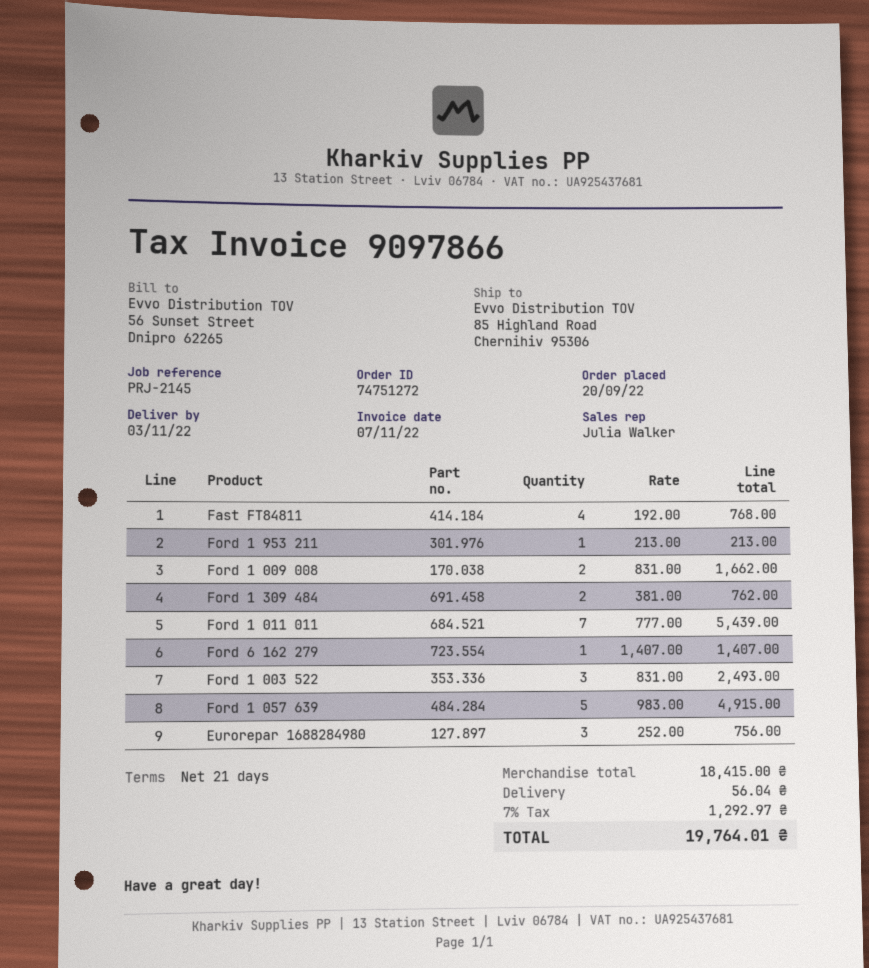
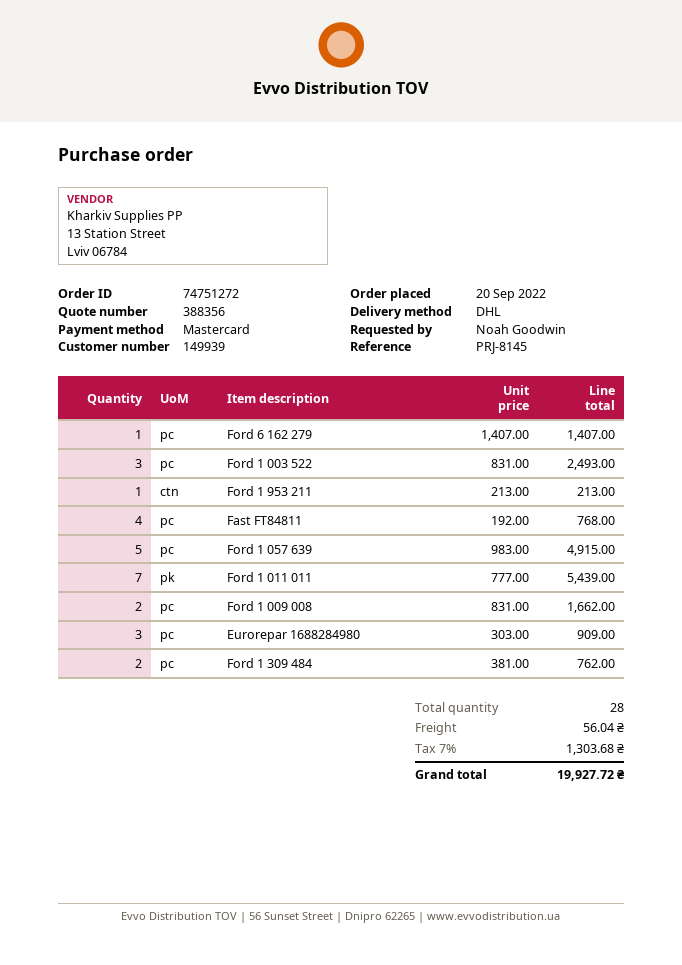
reference: PRJ-2145 -> PRJ-8145
Eurorepar 1688284980: 3 x 252.00 = 756.00 -> 3 x 303.00 = 909.00
tax: 7% = 1292.97 -> 7% = 1303.68
total: 19764.01 -> 19927.72

